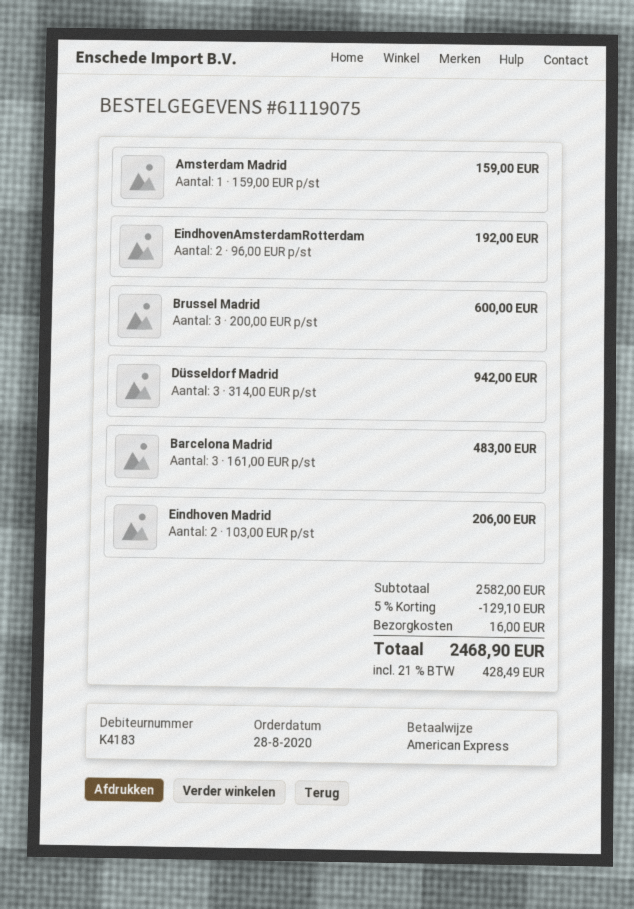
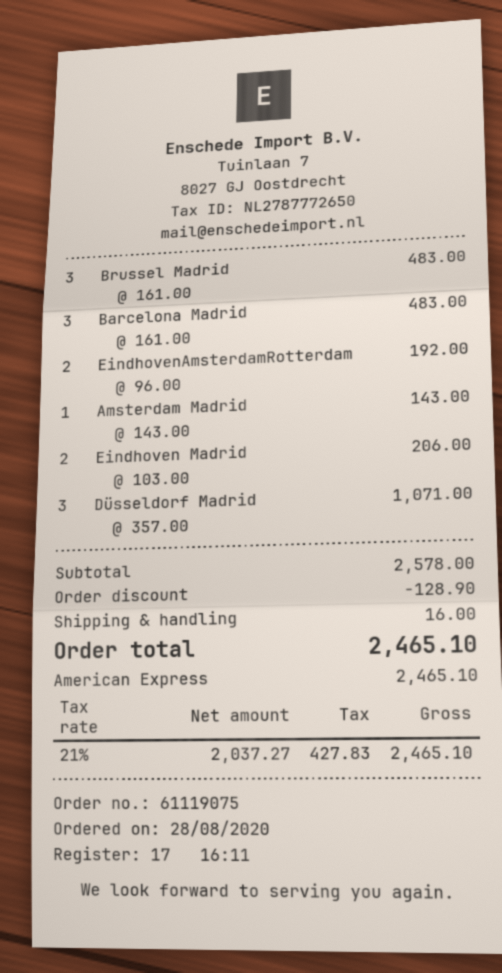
Amsterdam Madrid: 1 x 159.00 = 159.00 -> 1 x 143.00 = 143.00
Brussel Madrid: 3 x 200.00 = 600.00 -> 3 x 161.00 = 483.00
Düsseldorf Madrid: 3 x 314.00 = 942.00 -> 3 x 357.00 = 1071.00
subtotal: 2582.00 -> 2578.00
discount: 129.10 -> 128.90
tax: 21% = 428.49 -> 21% = 427.83
total: 2468.90 -> 2465.10

